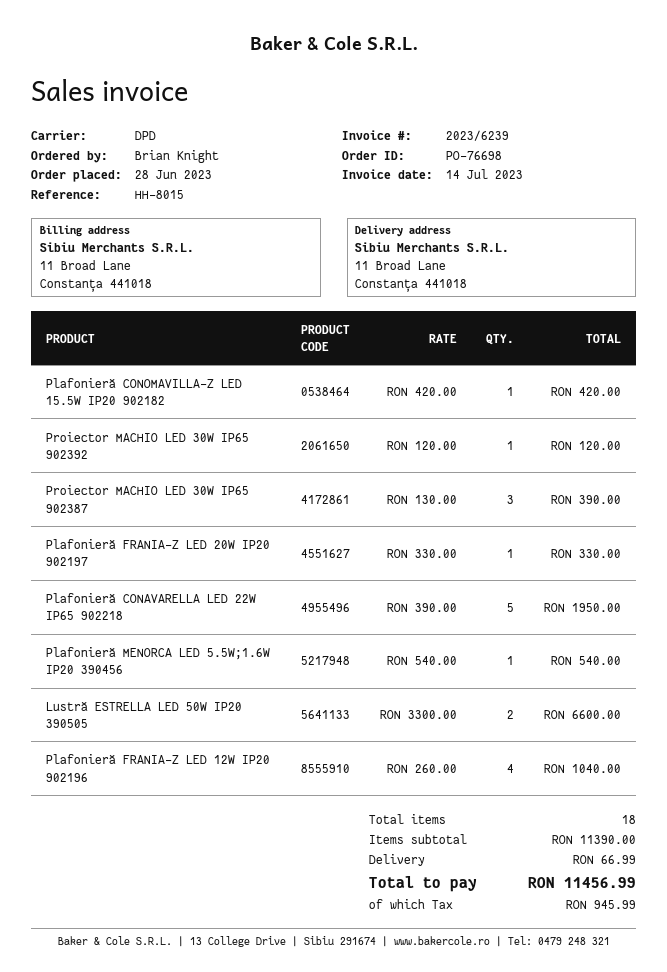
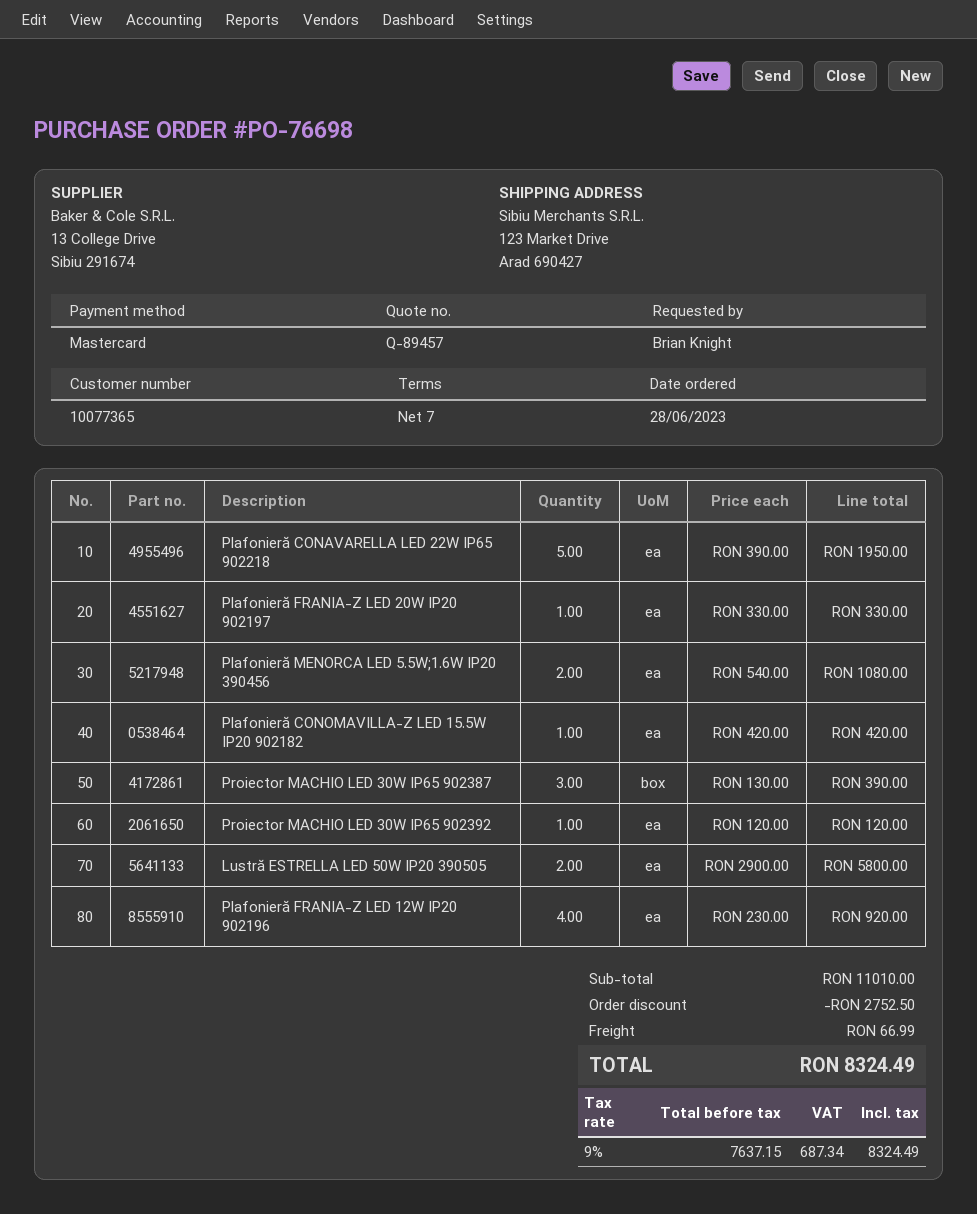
ship to: 11 Broad Lane, Constanța 441018 -> 123 Market Drive, Arad 690427
Plafonieră MENORCA LED 5.5W;1.6W IP20 390456: 1 x 540.00 = 540.00 -> 2 x 540.00 = 1080.00
Lustră ESTRELLA LED 50W IP20 390505: 2 x 3300.00 = 6600.00 -> 2 x 2900.00 = 5800.00
Plafonieră FRANIA-Z LED 12W IP20 902196: 4 x 260.00 = 1040.00 -> 4 x 230.00 = 920.00
subtotal: 11390.00 -> 11010.00
discount: none -> 2752.50
tax: 945.99 -> 687.34
total: 11456.99 -> 8324.49

